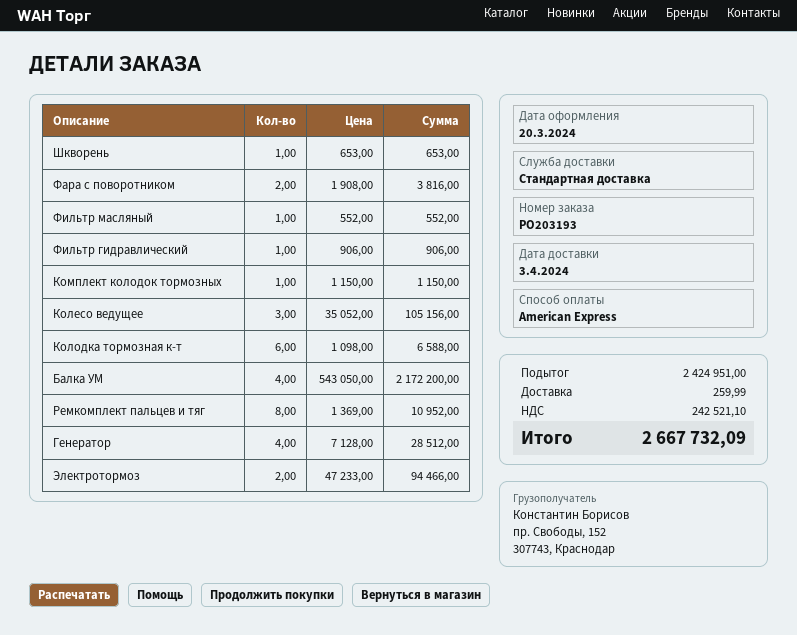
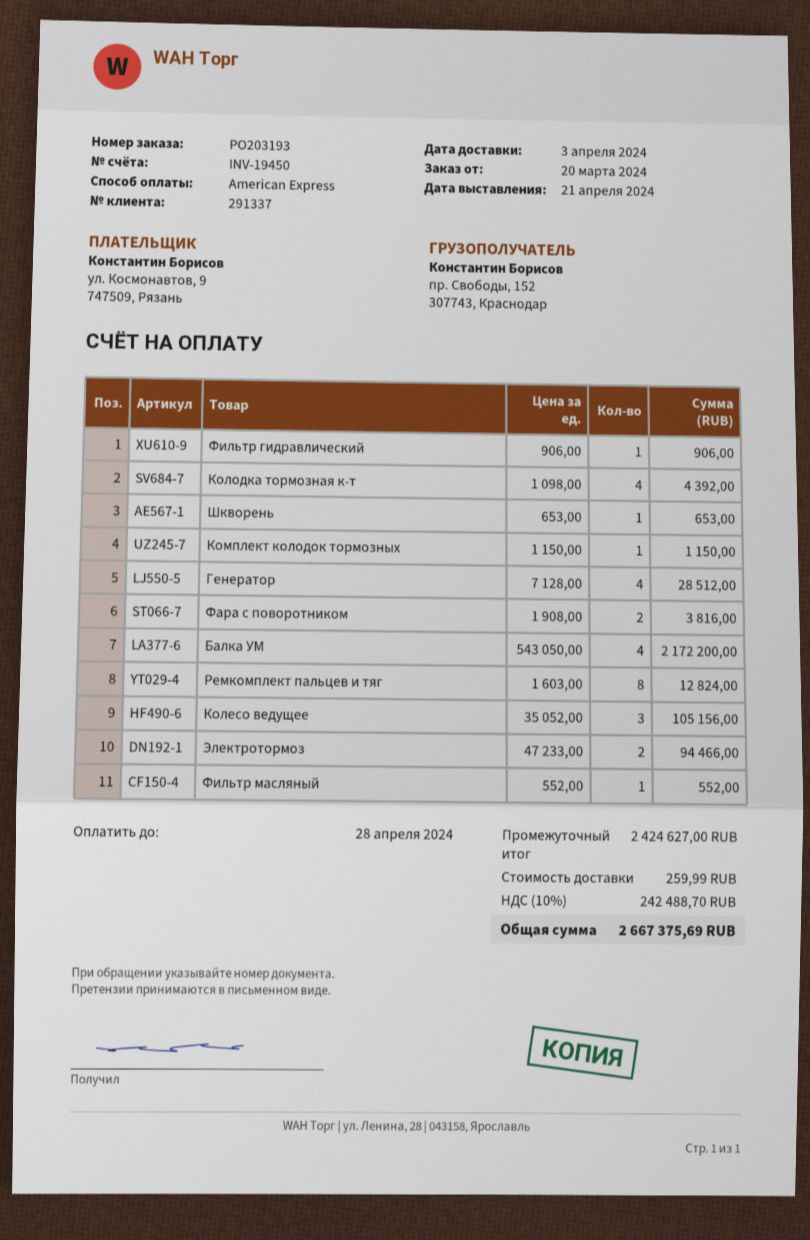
Колодка тормозная к-т: 6 x 1098.00 = 6588.00 -> 4 x 1098.00 = 4392.00
Ремкомплект пальцев и тяг: 8 x 1369.00 = 10952.00 -> 8 x 1603.00 = 12824.00
subtotal: 2424951.00 -> 2424627.00
tax: 242521.10 -> 242488.70
total: 2667732.09 -> 2667375.69

